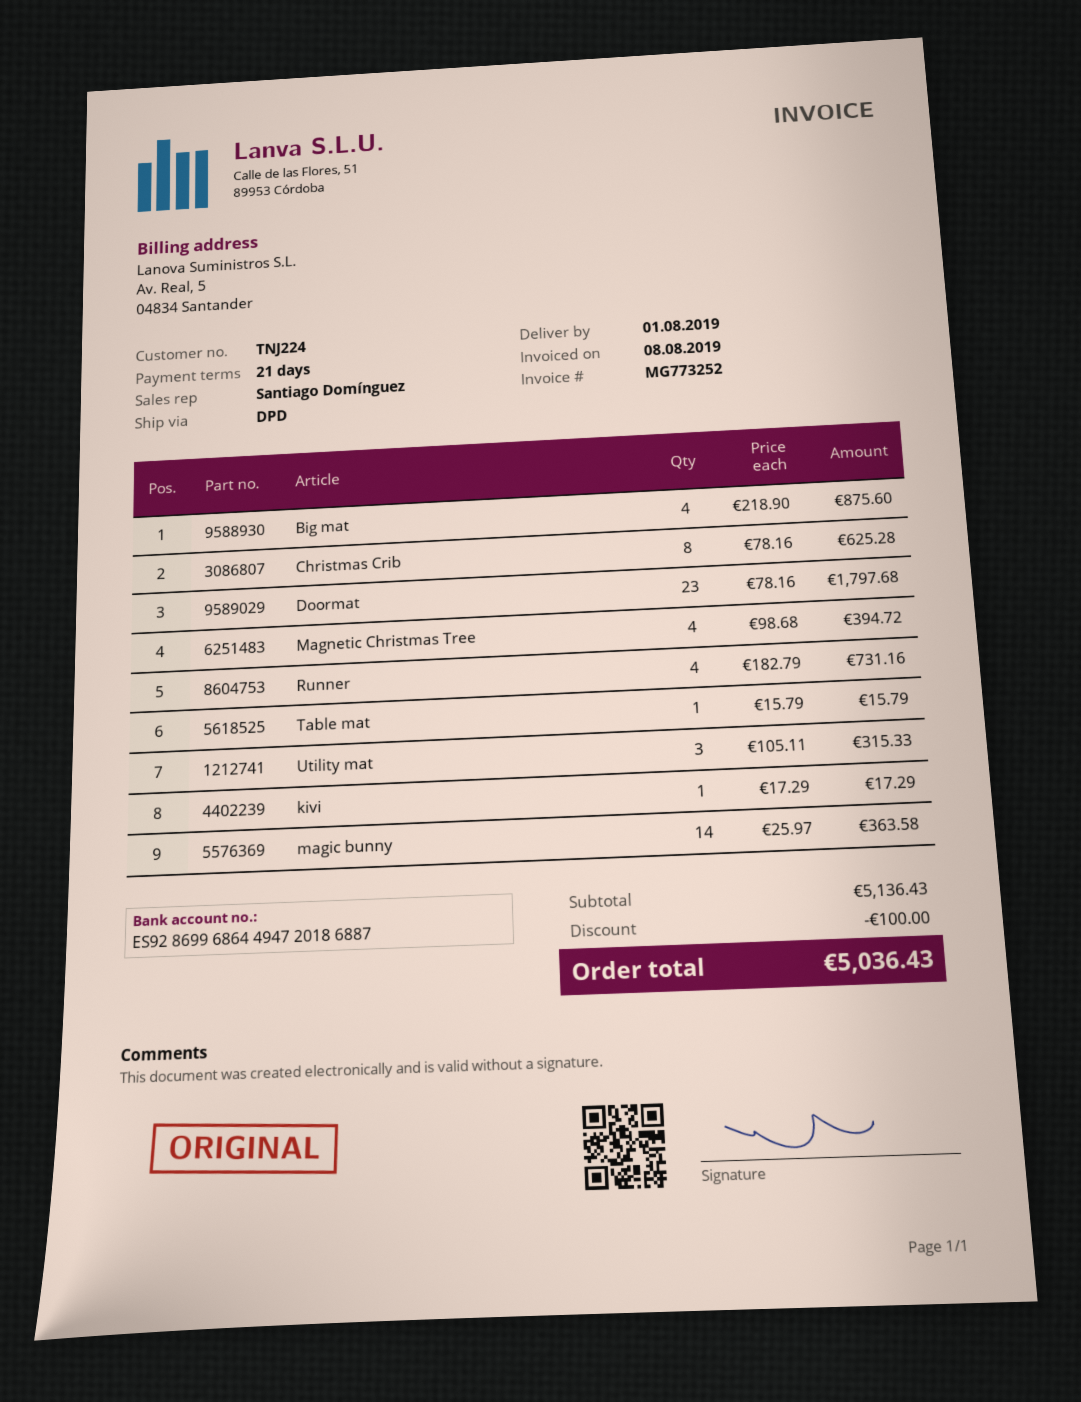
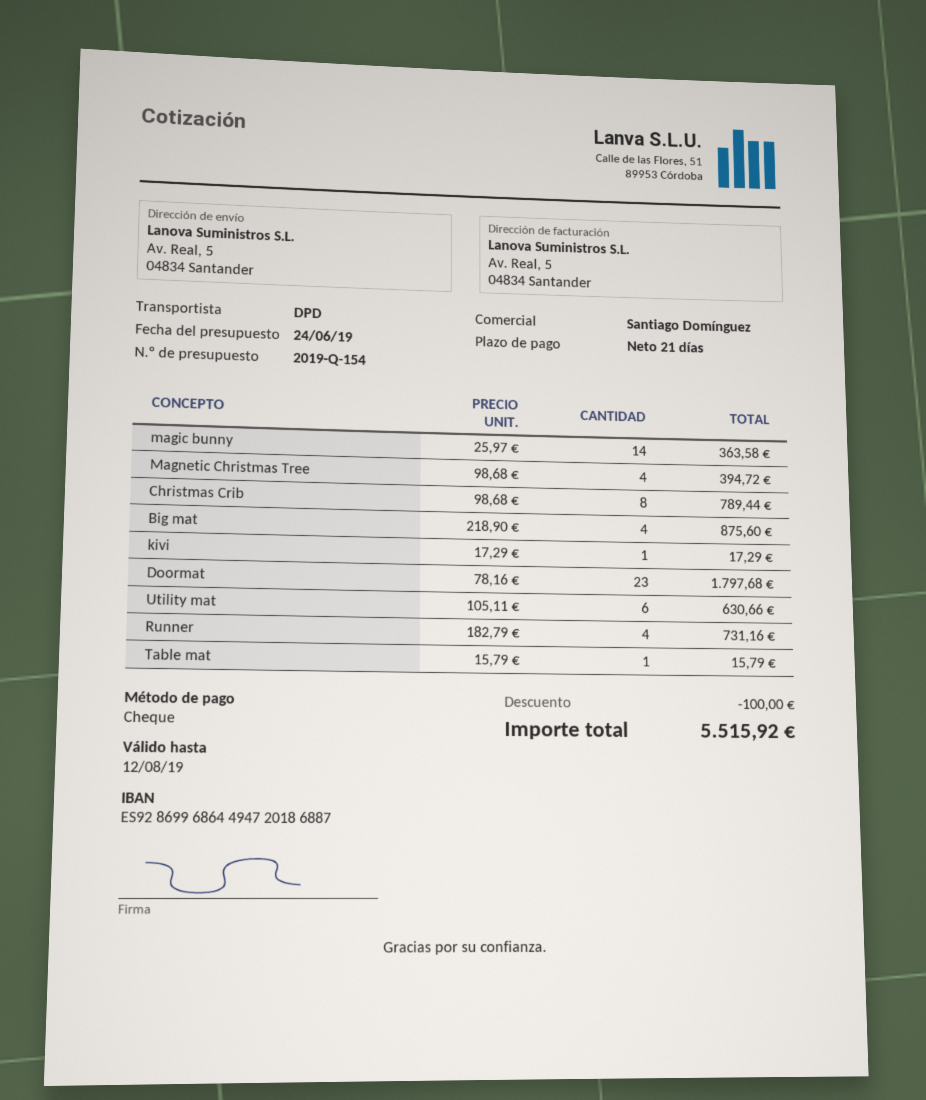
Christmas Crib: 8 x 78.16 = 625.28 -> 8 x 98.68 = 789.44
Utility mat: 3 x 105.11 = 315.33 -> 6 x 105.11 = 630.66
total: 5036.43 -> 5515.92

